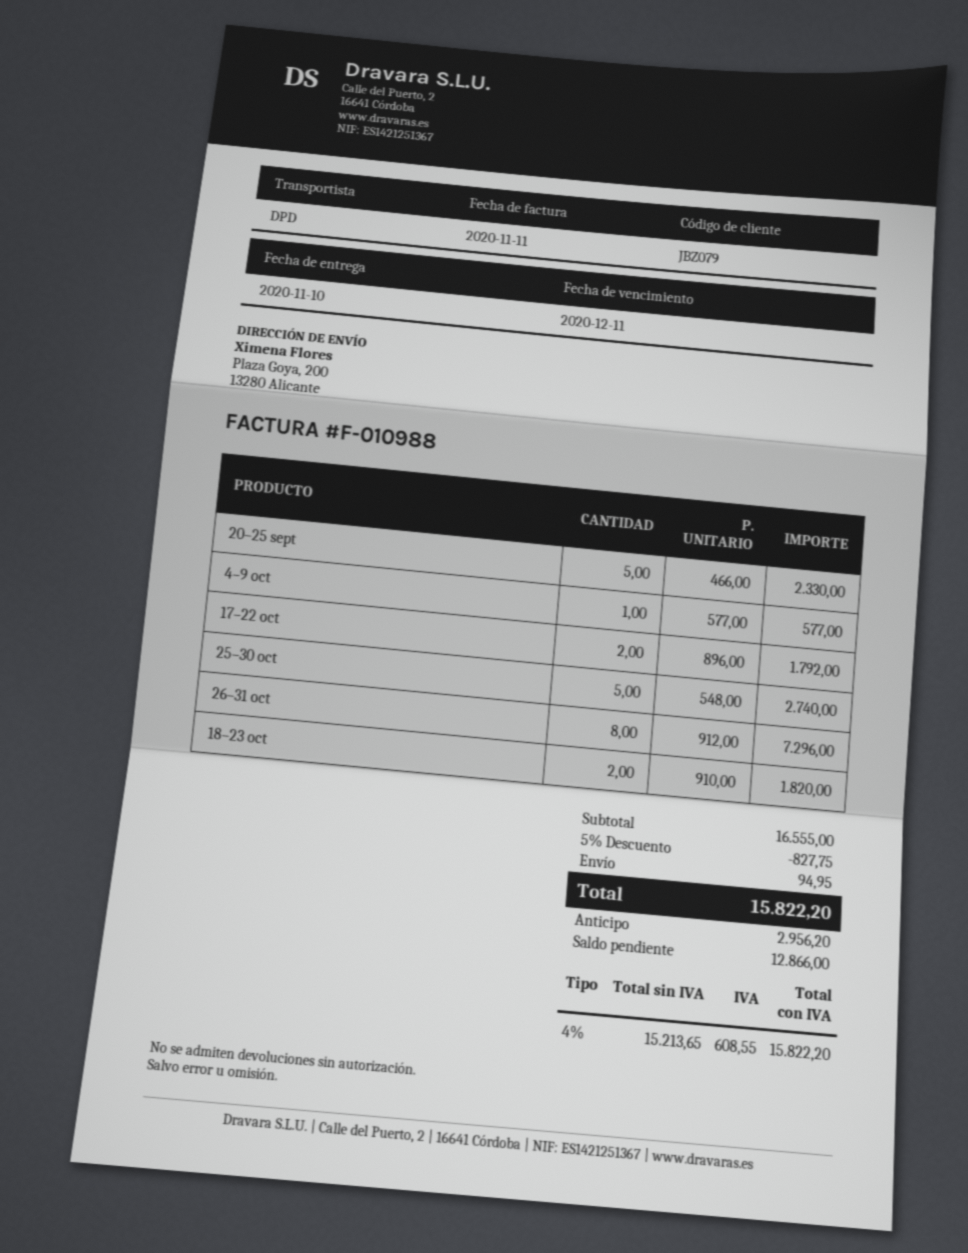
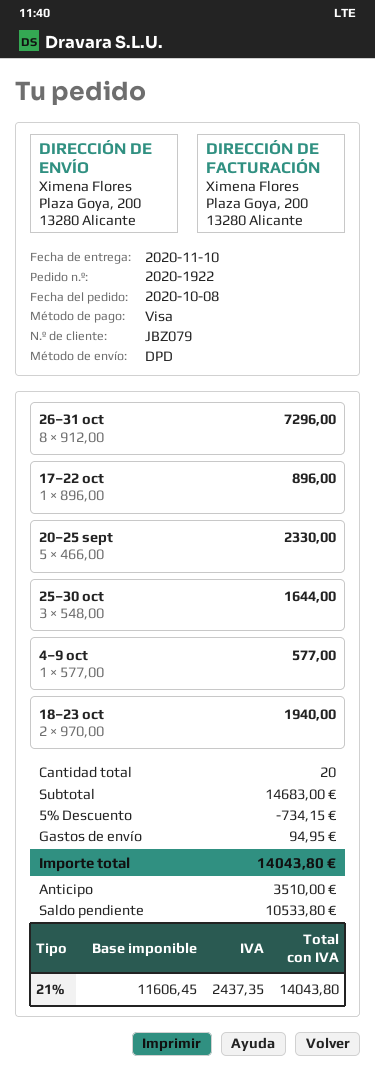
17–22 oct: 2 x 896.00 = 1792.00 -> 1 x 896.00 = 896.00
25–30 oct: 5 x 548.00 = 2740.00 -> 3 x 548.00 = 1644.00
18–23 oct: 2 x 910.00 = 1820.00 -> 2 x 970.00 = 1940.00
subtotal: 16555.00 -> 14683.00
discount: 5% = 827.75 -> 5% = 734.15
net: 15213.65 -> 11606.45
tax: 4% = 608.55 -> 21% = 2437.35
total: 15822.20 -> 14043.80
deposit: 2956.20 -> 3510.00
balance: 12866.00 -> 10533.80

